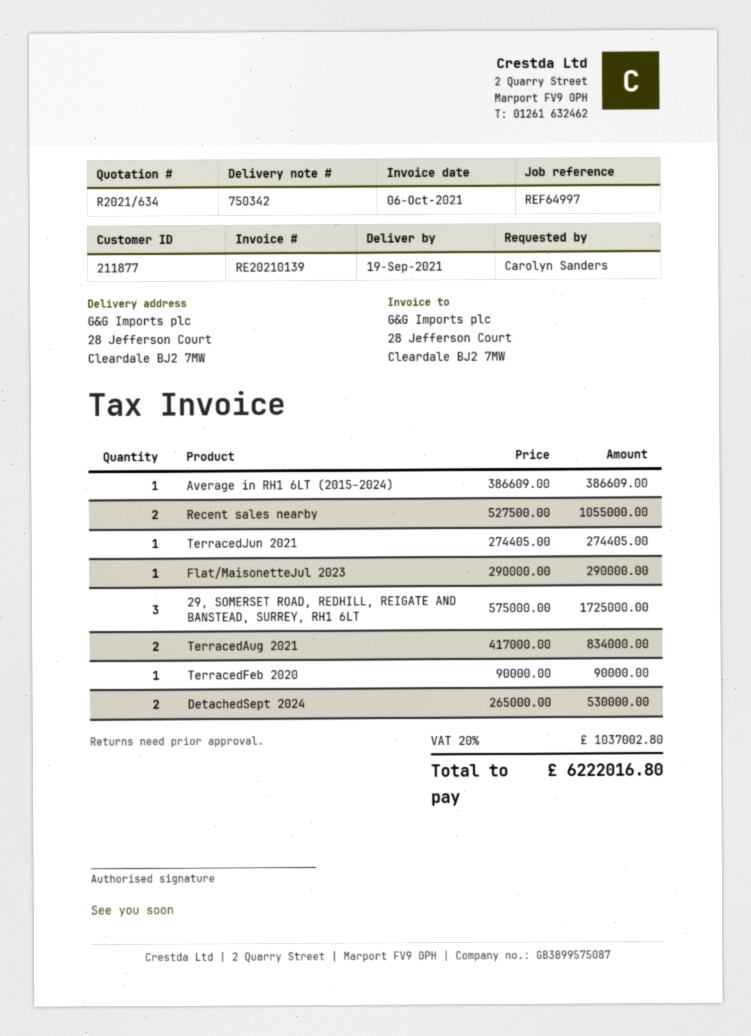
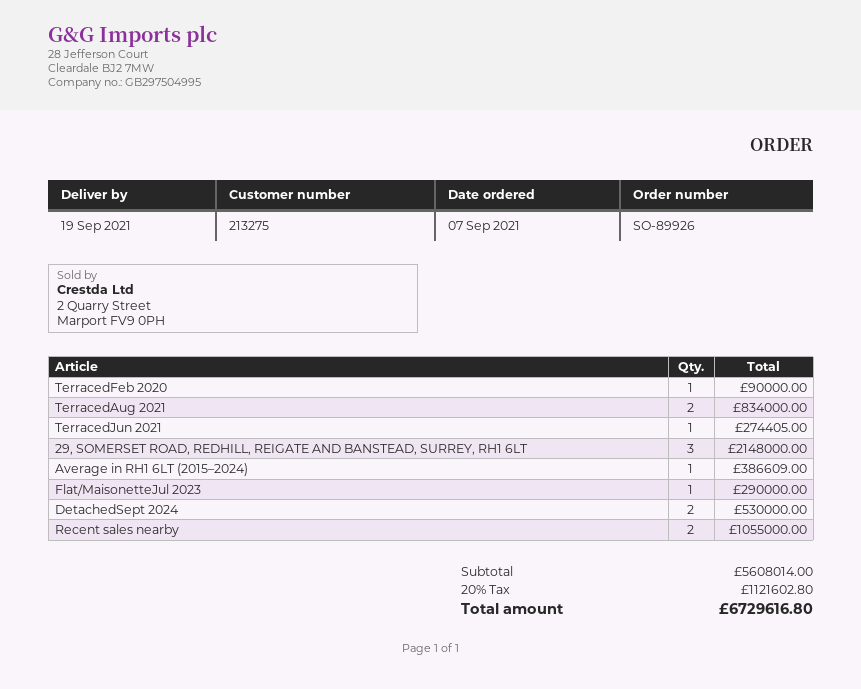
customer number: 211877 -> 213275
29, SOMERSET ROAD, REDHILL, REIGATE AND BANSTEAD, SURREY, RH1 6LT: 3 for 1725000.00 -> 3 for 2148000.00
tax: 20% = 1037002.80 -> 20% = 1121602.80
total: 6222016.80 -> 6729616.80

